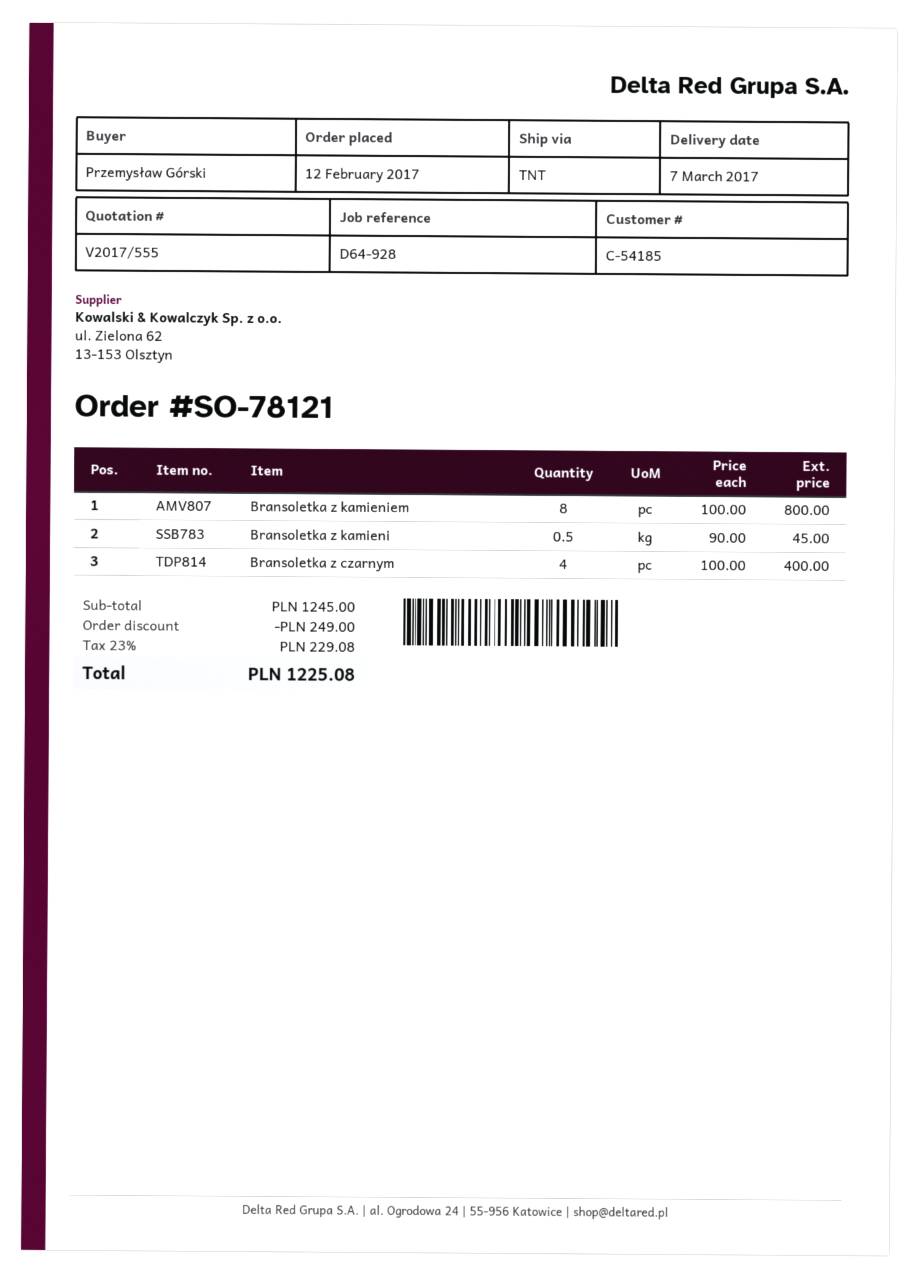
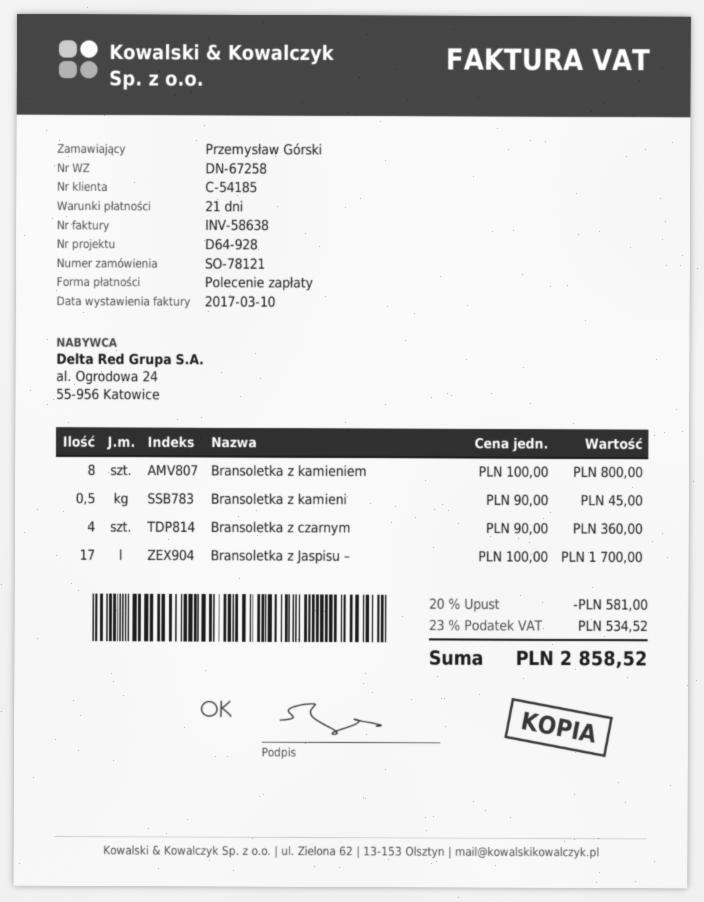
Bransoletka z czarnym: 4 x 100.00 = 400.00 -> 4 x 90.00 = 360.00
Bransoletka z Jaspisu –: none -> 17 x 100.00 = 1700.00
discount: 249.00 -> 581.00
tax: 23% = 229.08 -> 23% = 534.52
total: 1225.08 -> 2858.52

